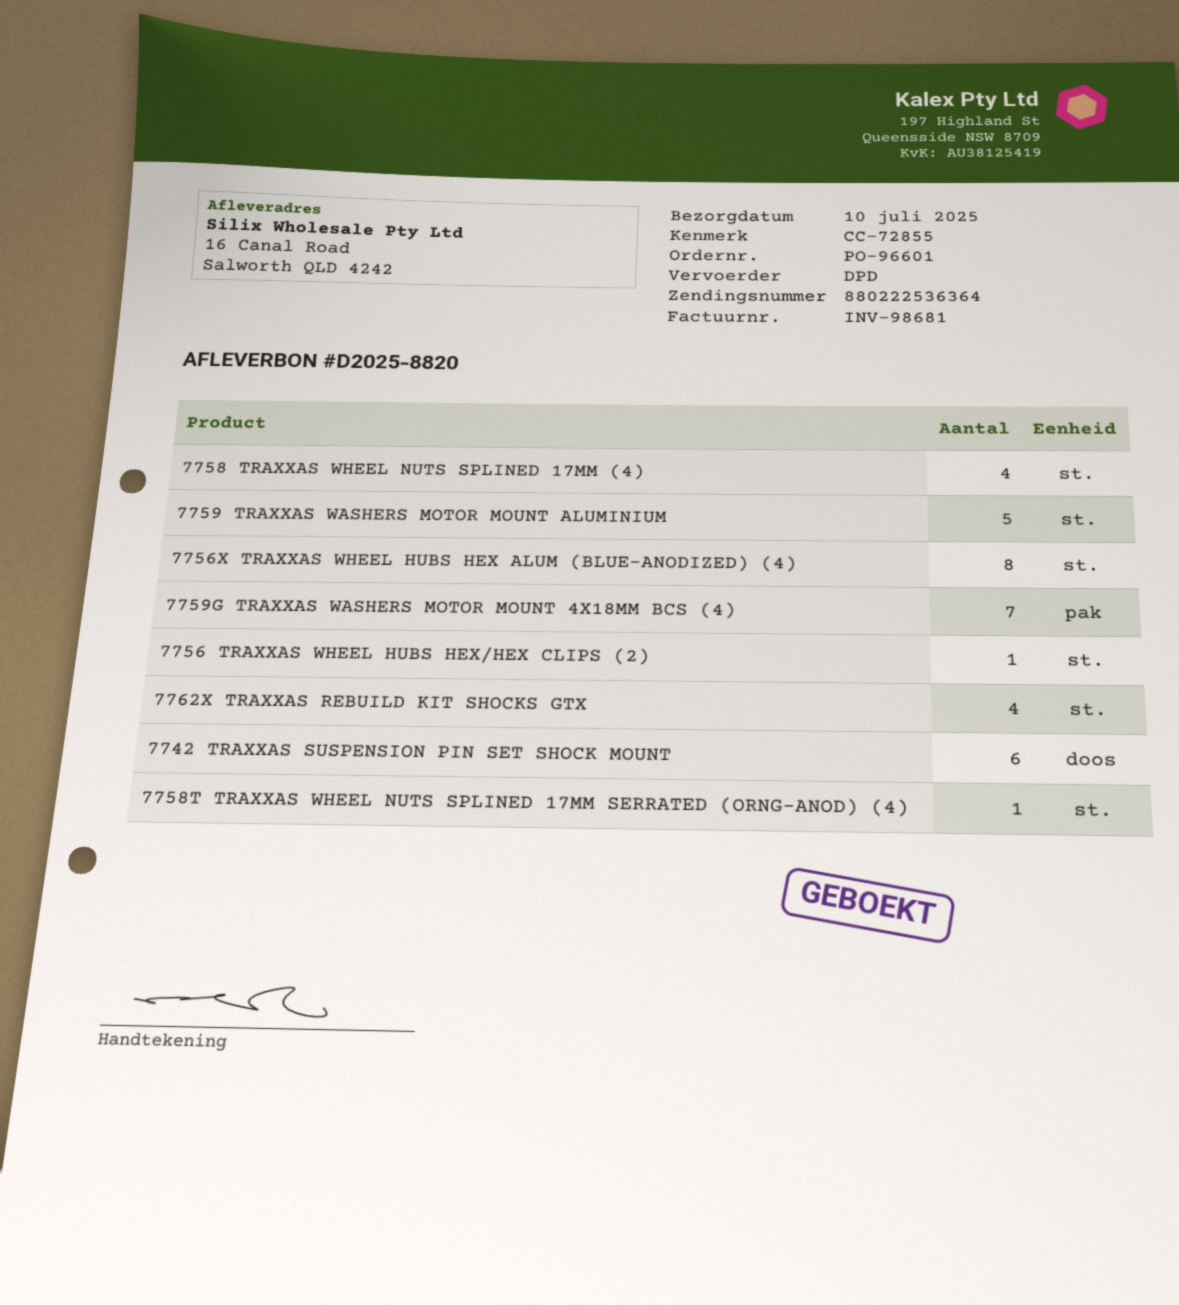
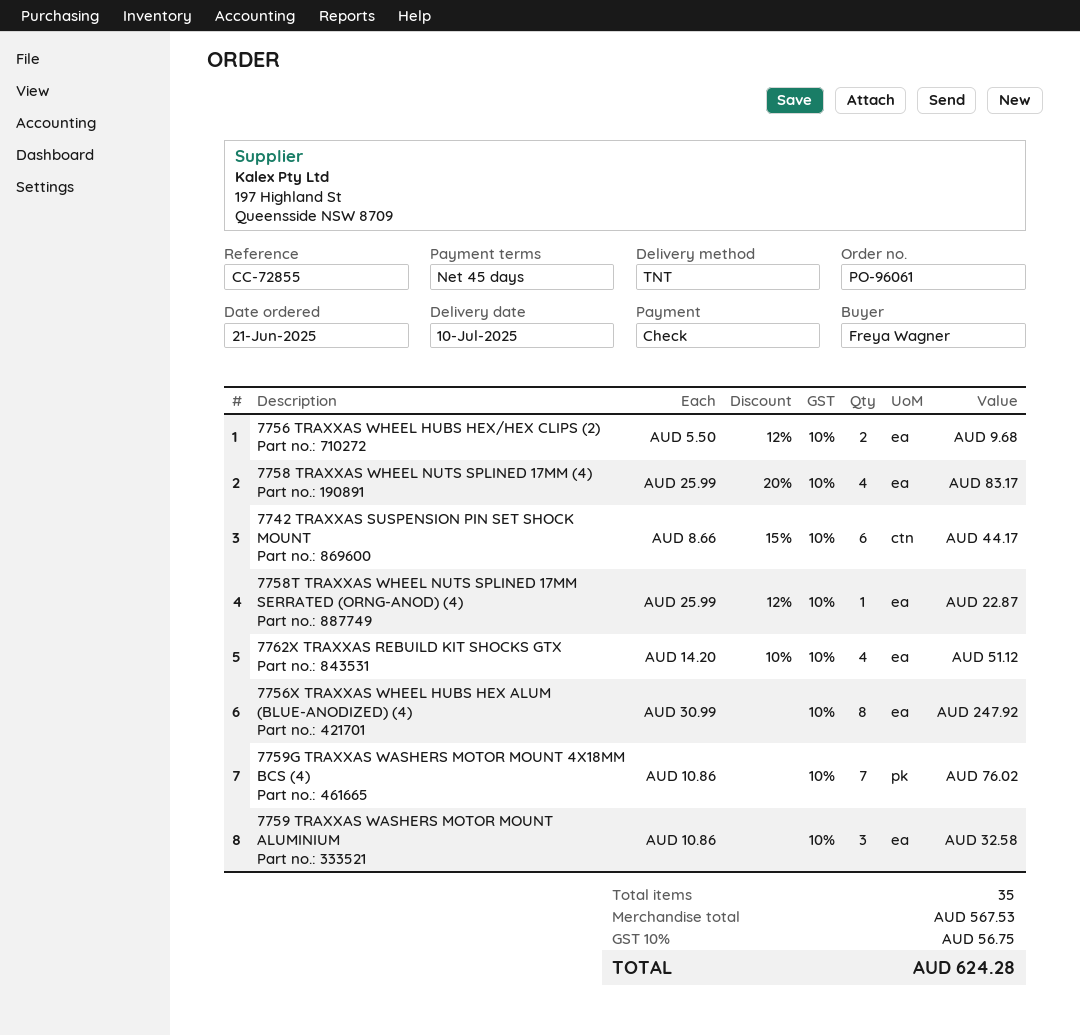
order number: PO-96601 -> PO-96061
shipping method: DPD -> TNT
7759 TRAXXAS WASHERS MOTOR MOUNT ALUMINIUM: 5 -> 3
7756 TRAXXAS WHEEL HUBS HEX/HEX CLIPS (2): 1 -> 2

